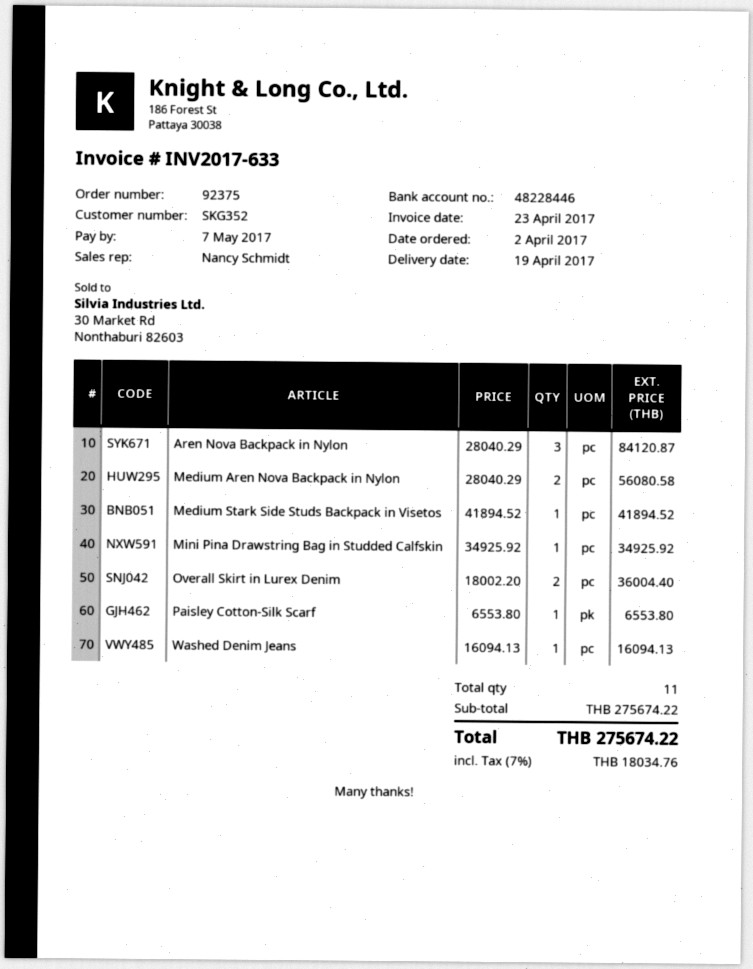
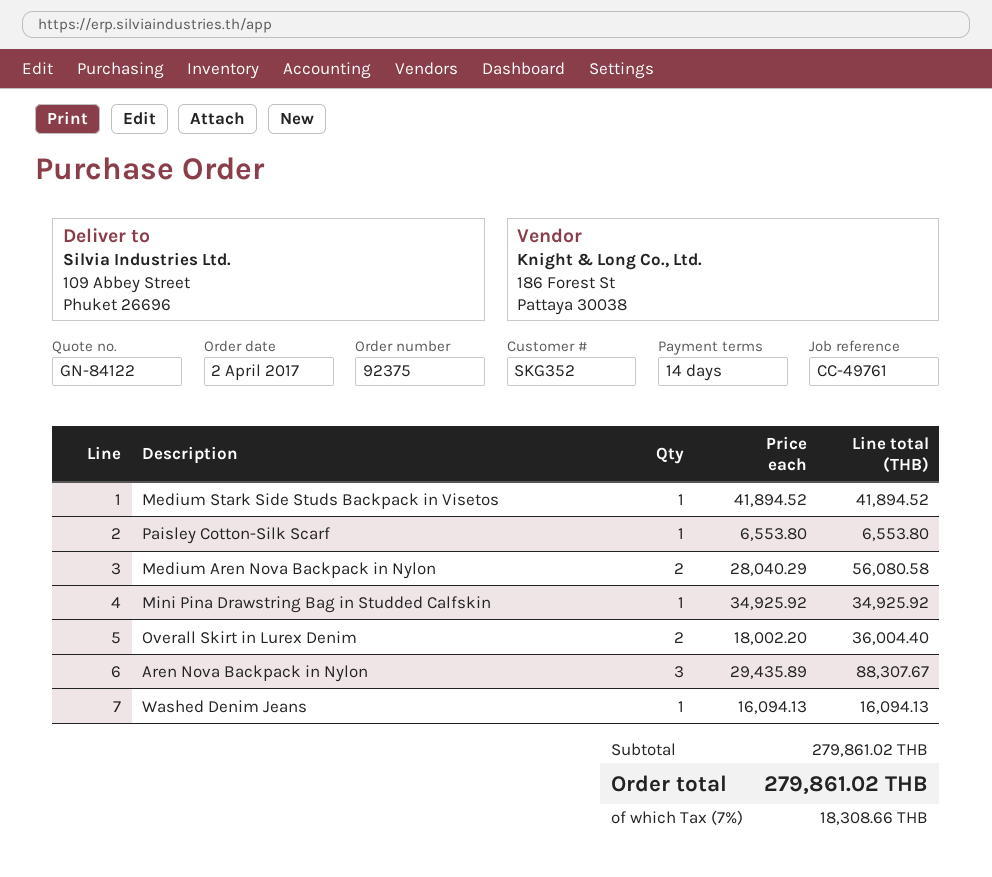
Aren Nova Backpack in Nylon: 3 x 28040.29 = 84120.87 -> 3 x 29435.89 = 88307.67
subtotal: 275674.22 -> 279861.02
tax: 7% = 18034.76 -> 7% = 18308.66
total: 275674.22 -> 279861.02

